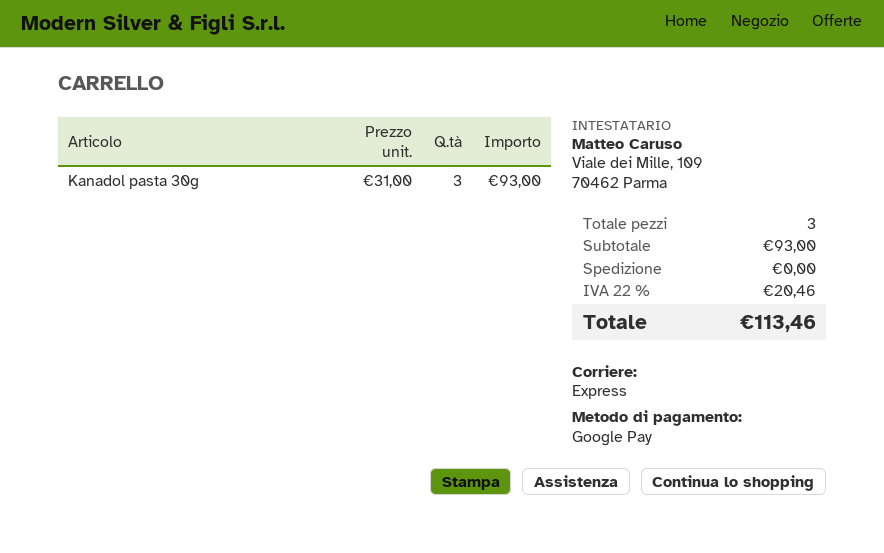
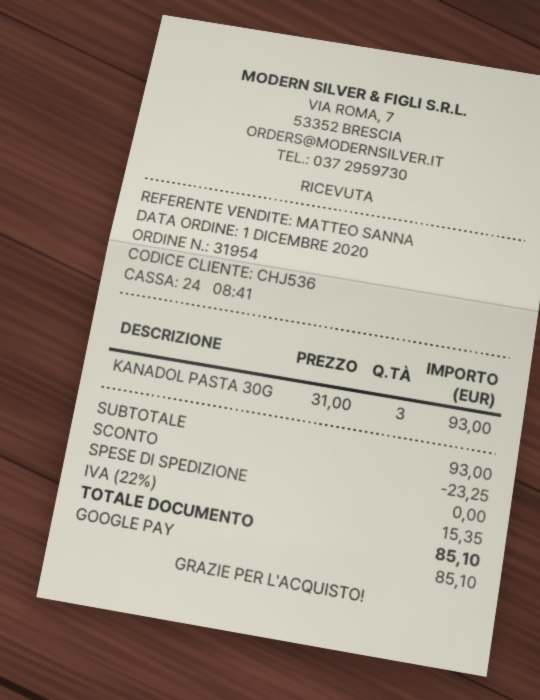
discount: none -> 23.25
tax: 22% = 20.46 -> 22% = 15.35
total: 113.46 -> 85.10

